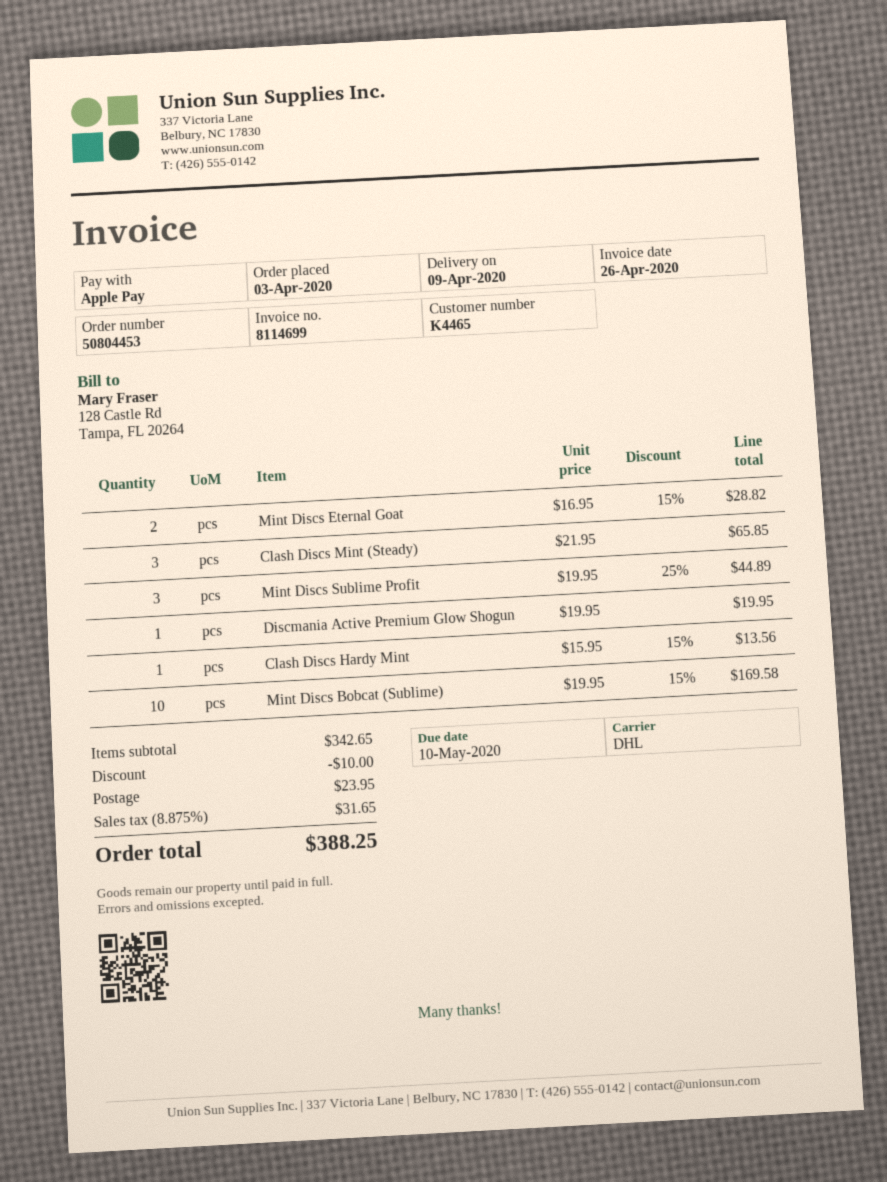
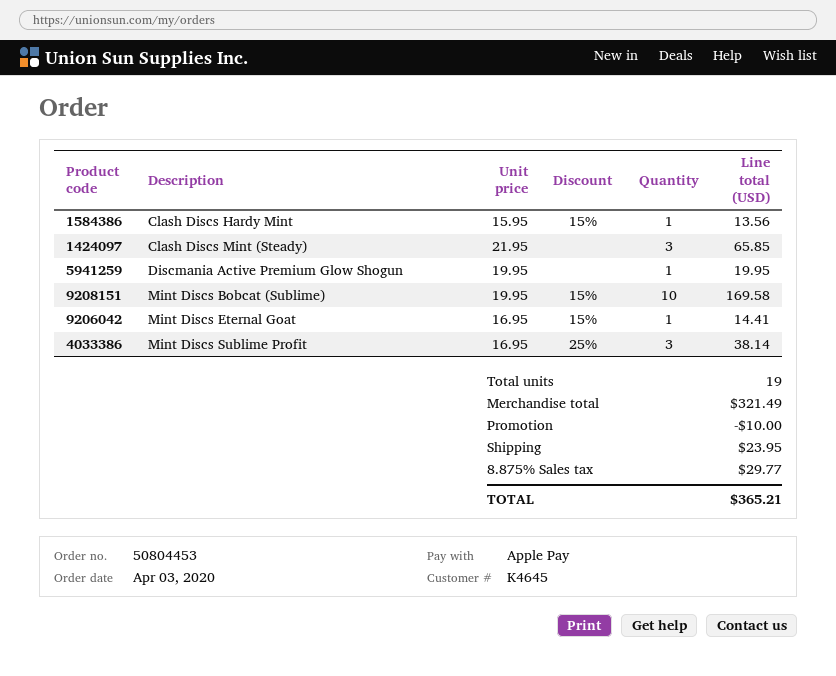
customer number: K4465 -> K4645
Mint Discs Eternal Goat: 2 x 16.95 - 15% = 28.82 -> 1 x 16.95 - 15% = 14.41
Mint Discs Sublime Profit: 3 x 19.95 - 25% = 44.89 -> 3 x 16.95 - 25% = 38.14
subtotal: 342.65 -> 321.49
tax: 8.875% = 31.65 -> 8.875% = 29.77
total: 388.25 -> 365.21

